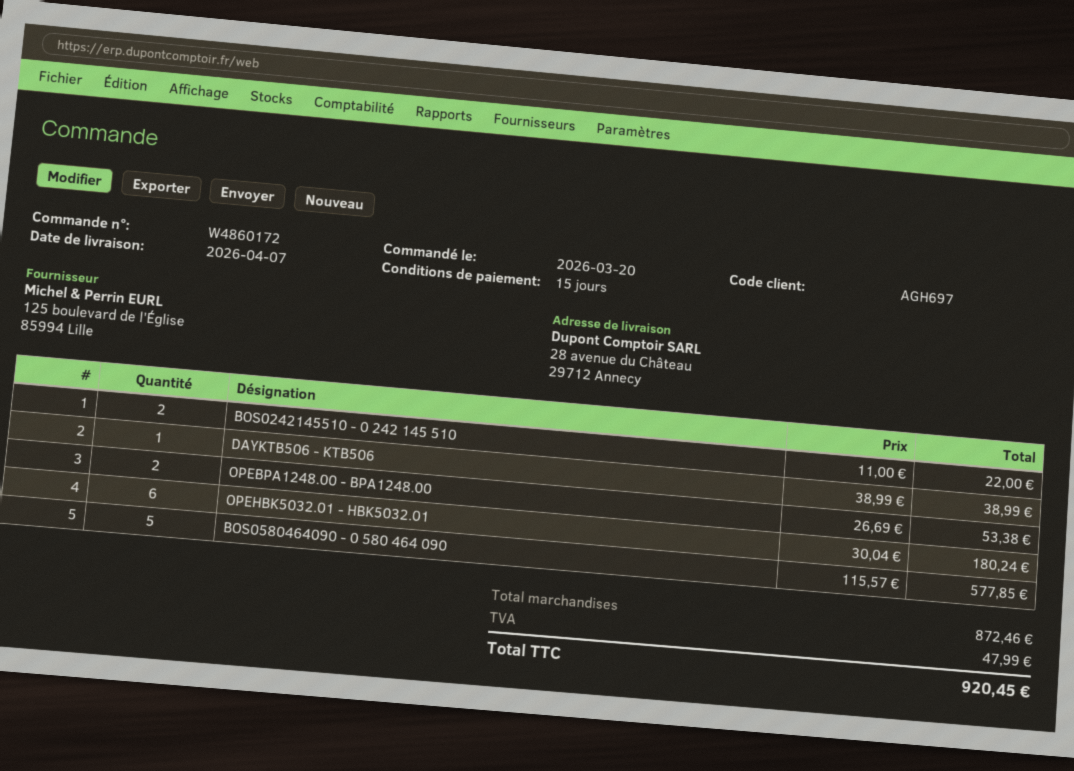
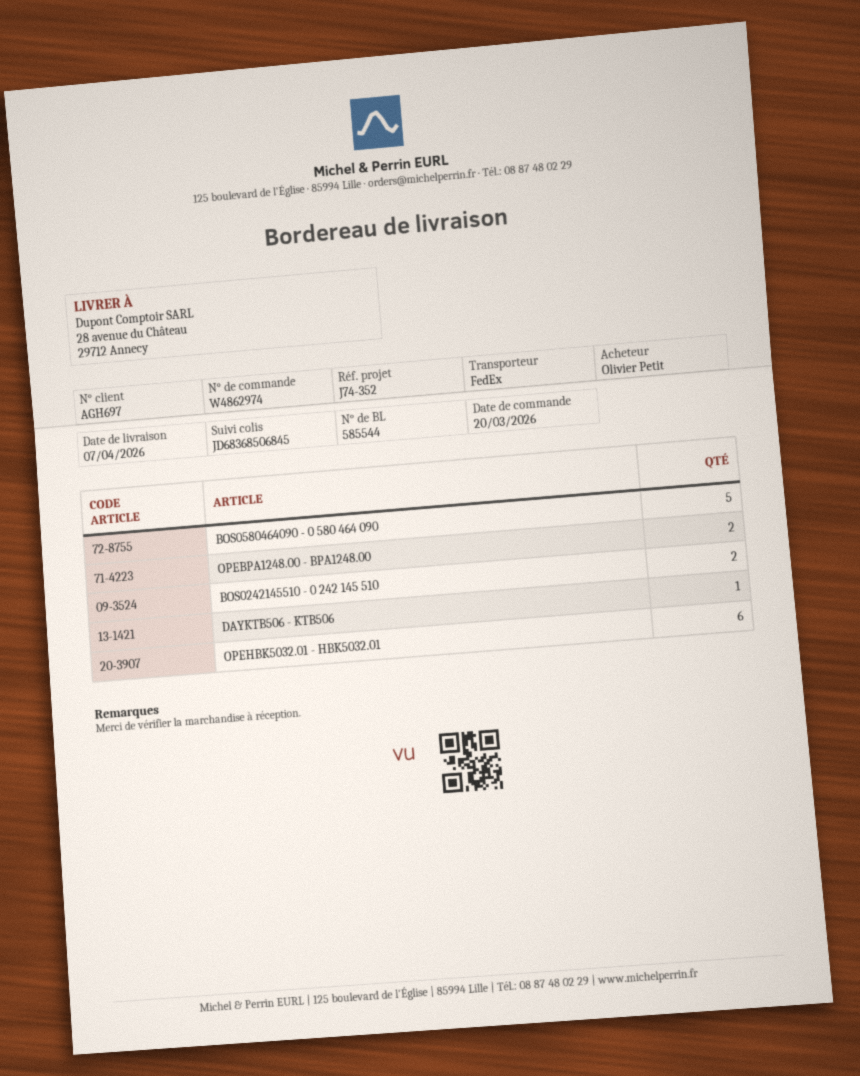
order number: W4860172 -> W4862974

